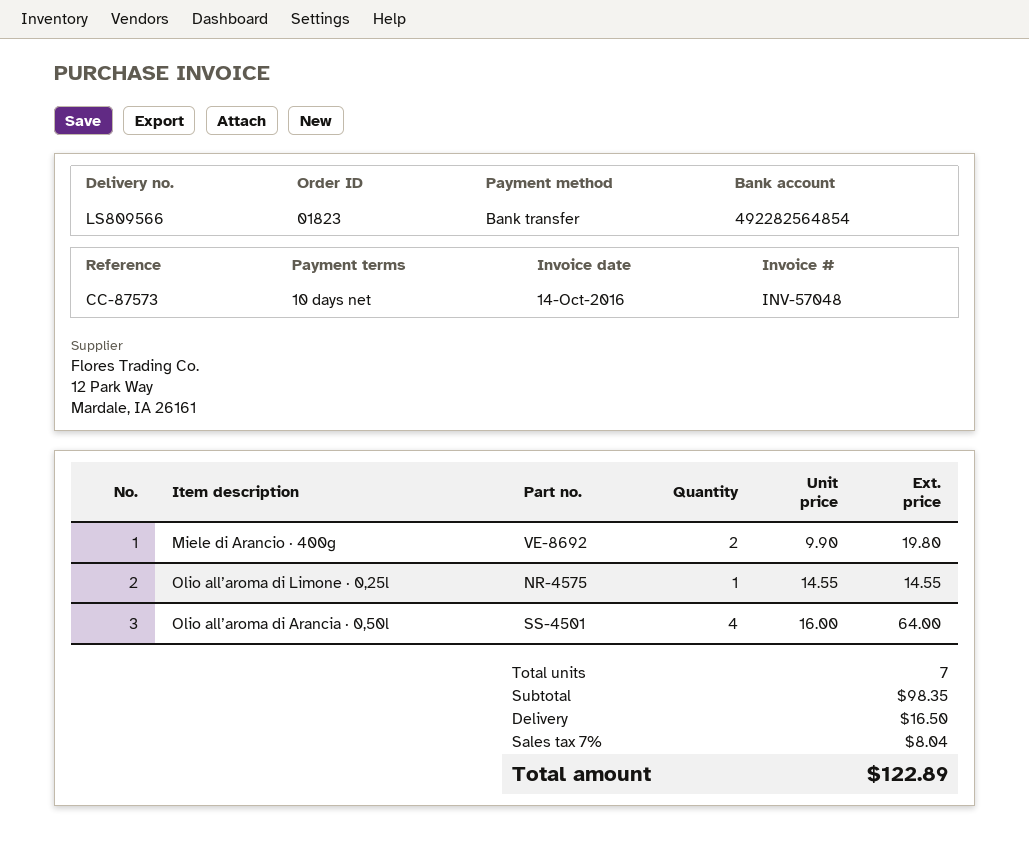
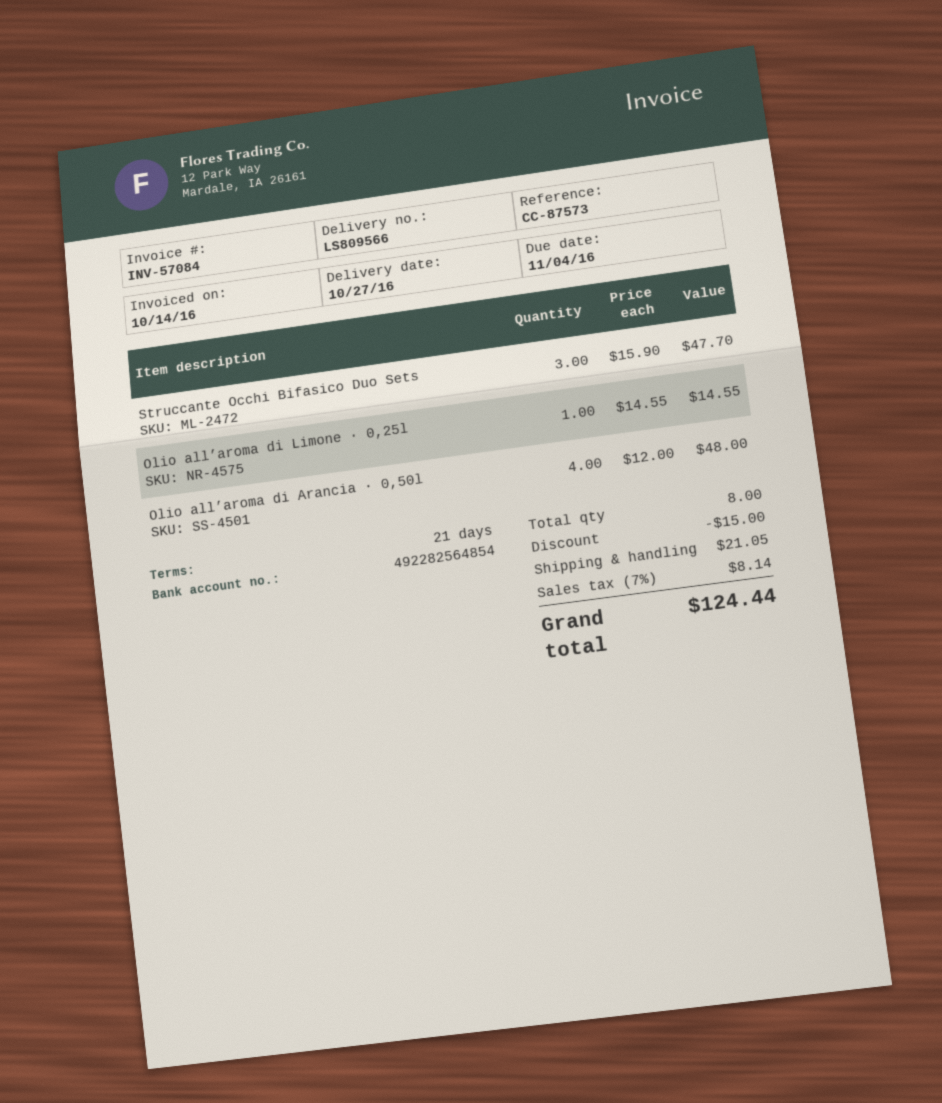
invoice number: INV-57048 -> INV-57084
payment terms: 10 days -> 21 days
Miele di Arancio · 400g: 2 x 9.90 = 19.80 -> none
Olio all’aroma di Arancia · 0,50l: 4 x 16.00 = 64.00 -> 4 x 12.00 = 48.00
Struccante Occhi Bifasico Duo Sets: none -> 3 x 15.90 = 47.70
total quantity: 7 -> 8
discount: none -> 15.00
shipping: 16.50 -> 21.05
tax: 7% = 8.04 -> 7% = 8.14
total: 122.89 -> 124.44

